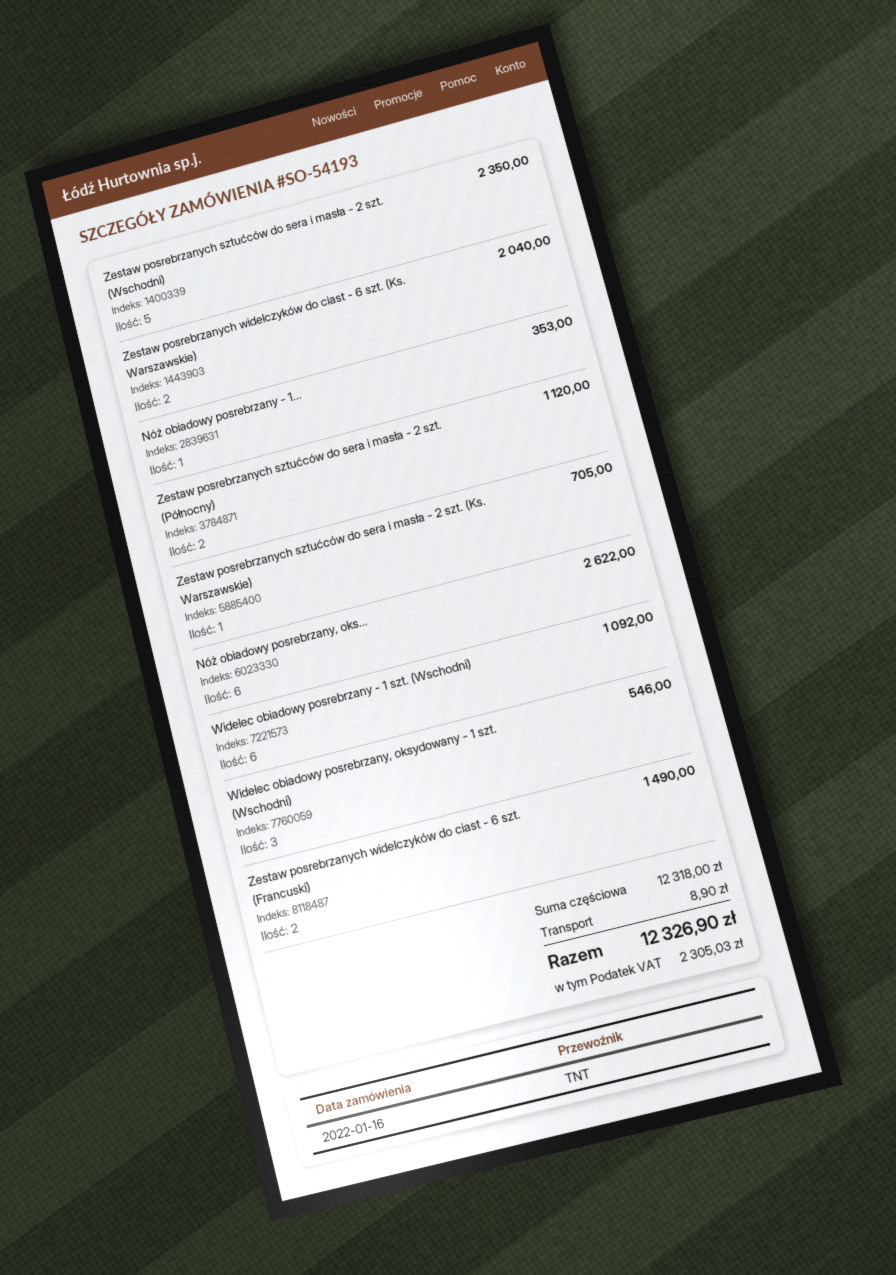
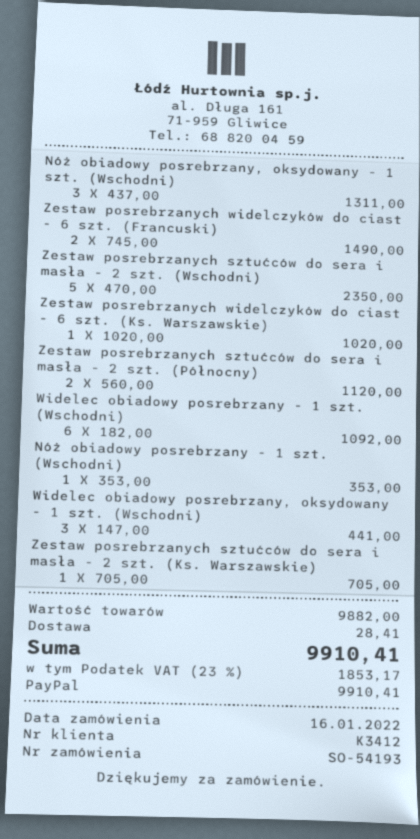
Zestaw posrebrzanych widelczyków do ciast - 6 szt. (Ks. Warszawskie): 2 for 2040.00 -> 1 for 1020.00
Nóż obiadowy posrebrzany, oks...: 6 for 2622.00 -> 3 for 1311.00
Widelec obiadowy posrebrzany, oksydowany - 1 szt. (Wschodni): 3 for 546.00 -> 3 for 441.00
subtotal: 12318.00 -> 9882.00
shipping: 8.90 -> 28.41
tax: 2305.03 -> 1853.17
total: 12326.90 -> 9910.41

